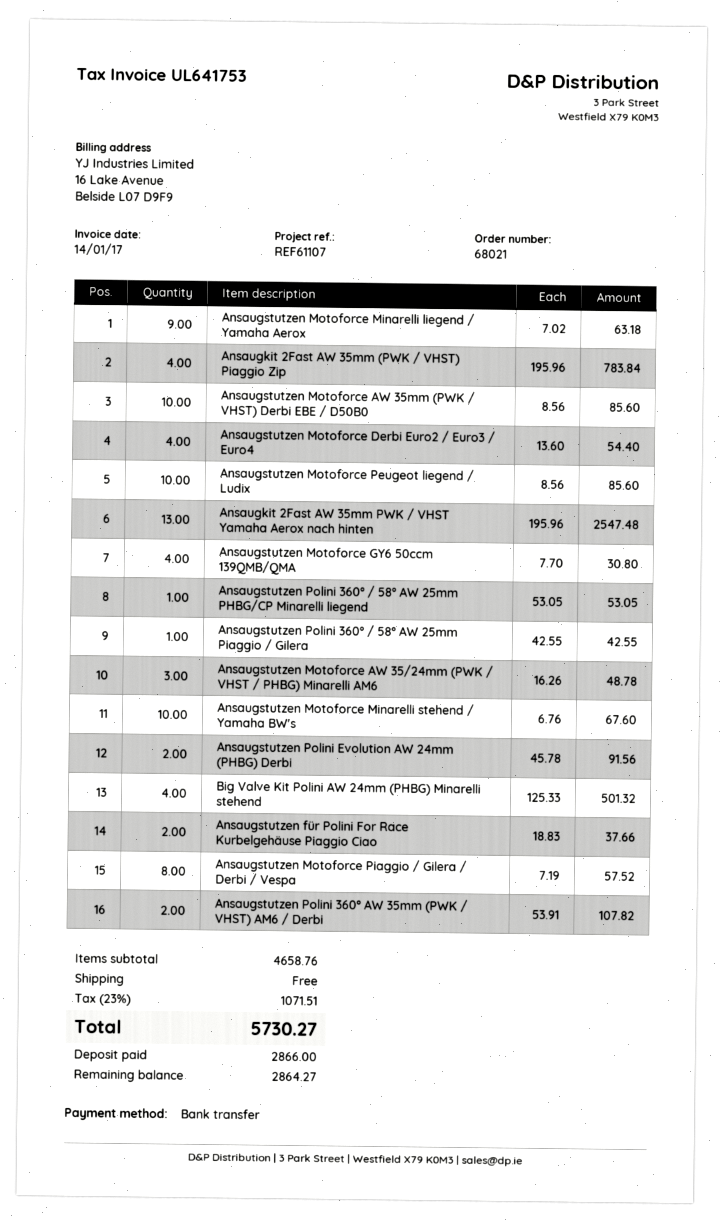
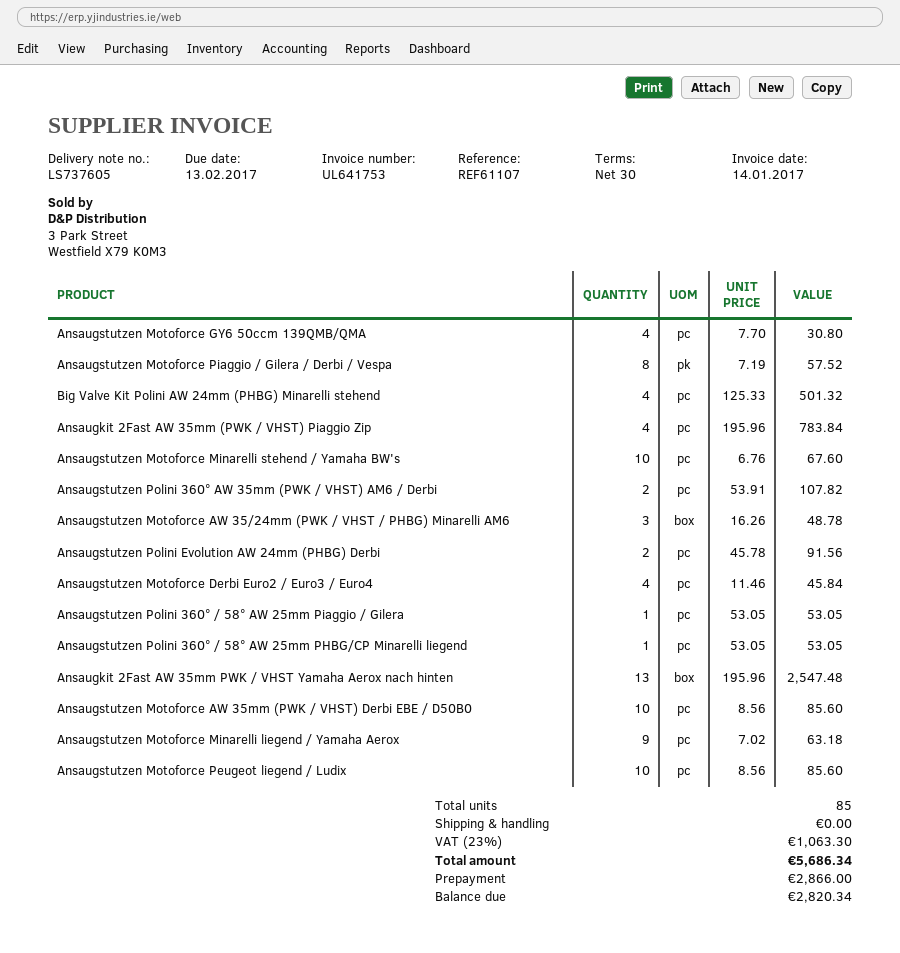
Ansaugstutzen Motoforce Derbi Euro2 / Euro3 / Euro4: 4 x 13.60 = 54.40 -> 4 x 11.46 = 45.84
Ansaugstutzen Polini 360° / 58° AW 25mm Piaggio / Gilera: 1 x 42.55 = 42.55 -> 1 x 53.05 = 53.05
Ansaugstutzen für Polini For Race Kurbelgehäuse Piaggio Ciao: 2 x 18.83 = 37.66 -> none
tax: 23% = 1071.51 -> 23% = 1063.30
total: 5730.27 -> 5686.34
balance: 2864.27 -> 2820.34

